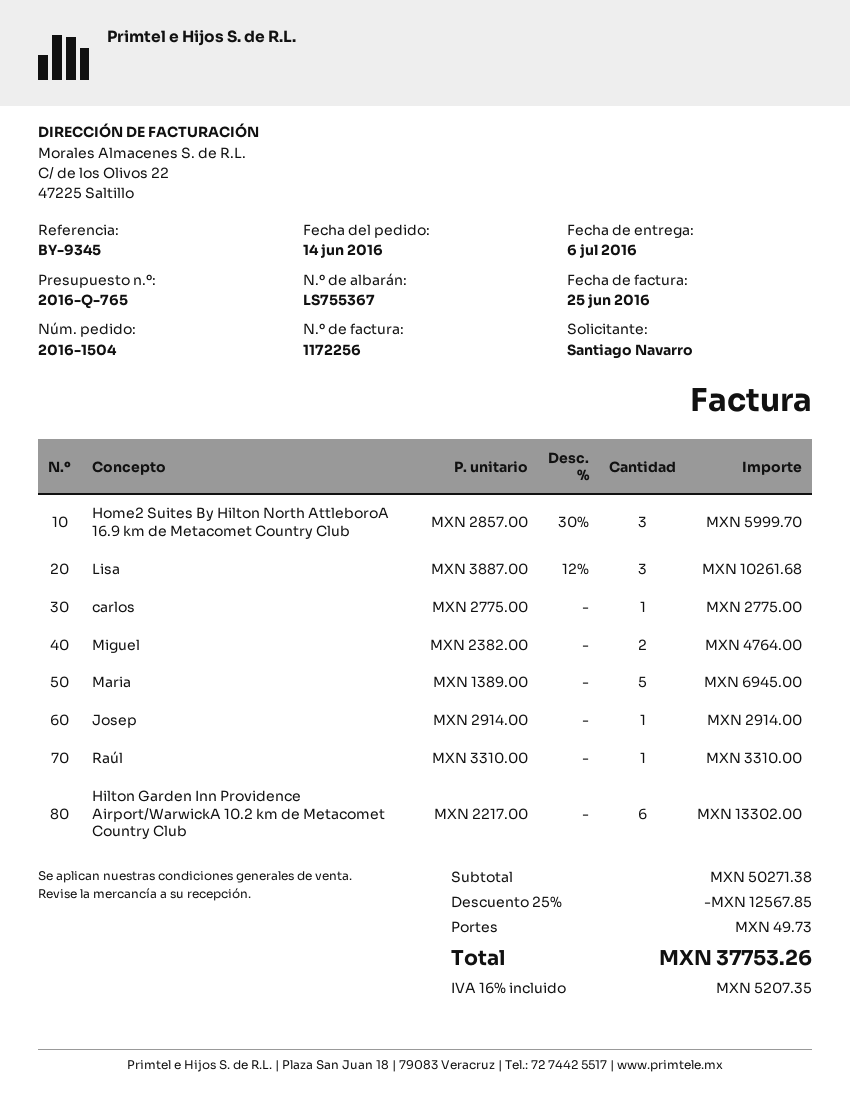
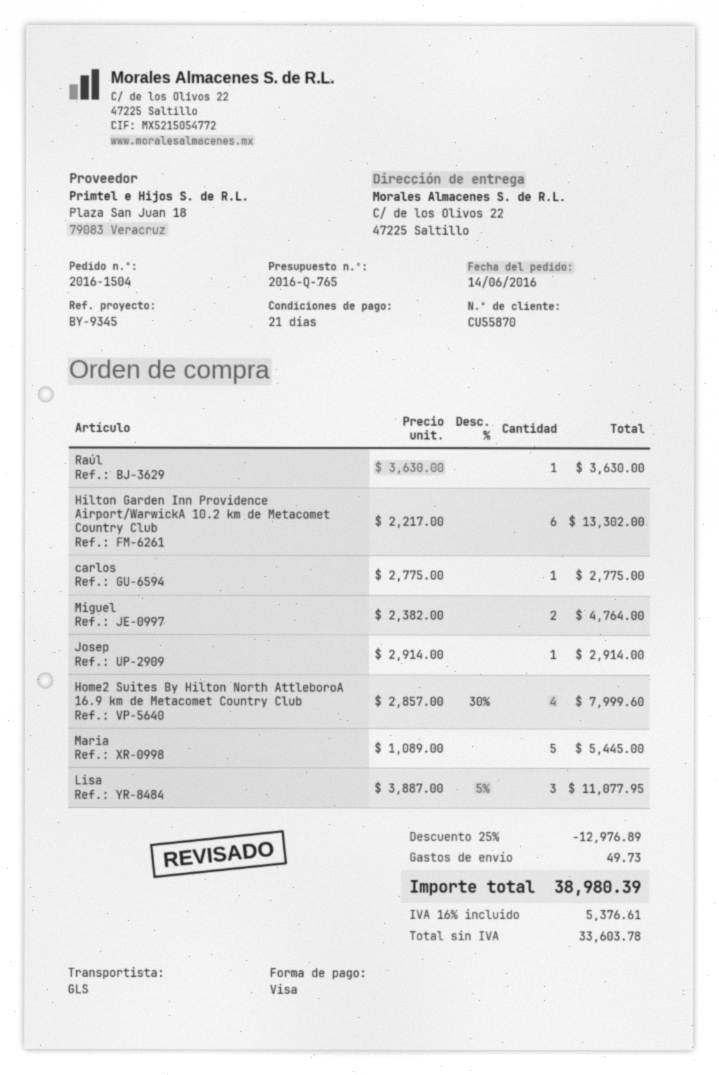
Home2 Suites By Hilton North AttleboroA 16.9 km de Metacomet Country Club: 3 x 2857.00 - 30% = 5999.70 -> 4 x 2857.00 - 30% = 7999.60
Lisa: 3 x 3887.00 - 12% = 10261.68 -> 3 x 3887.00 - 5% = 11077.95
Maria: 5 x 1389.00 = 6945.00 -> 5 x 1089.00 = 5445.00
Raúl: 1 x 3310.00 = 3310.00 -> 1 x 3630.00 = 3630.00
discount: 25% = 12567.85 -> 25% = 12976.89
tax: 16% = 5207.35 -> 16% = 5376.61
total: 37753.26 -> 38980.39

